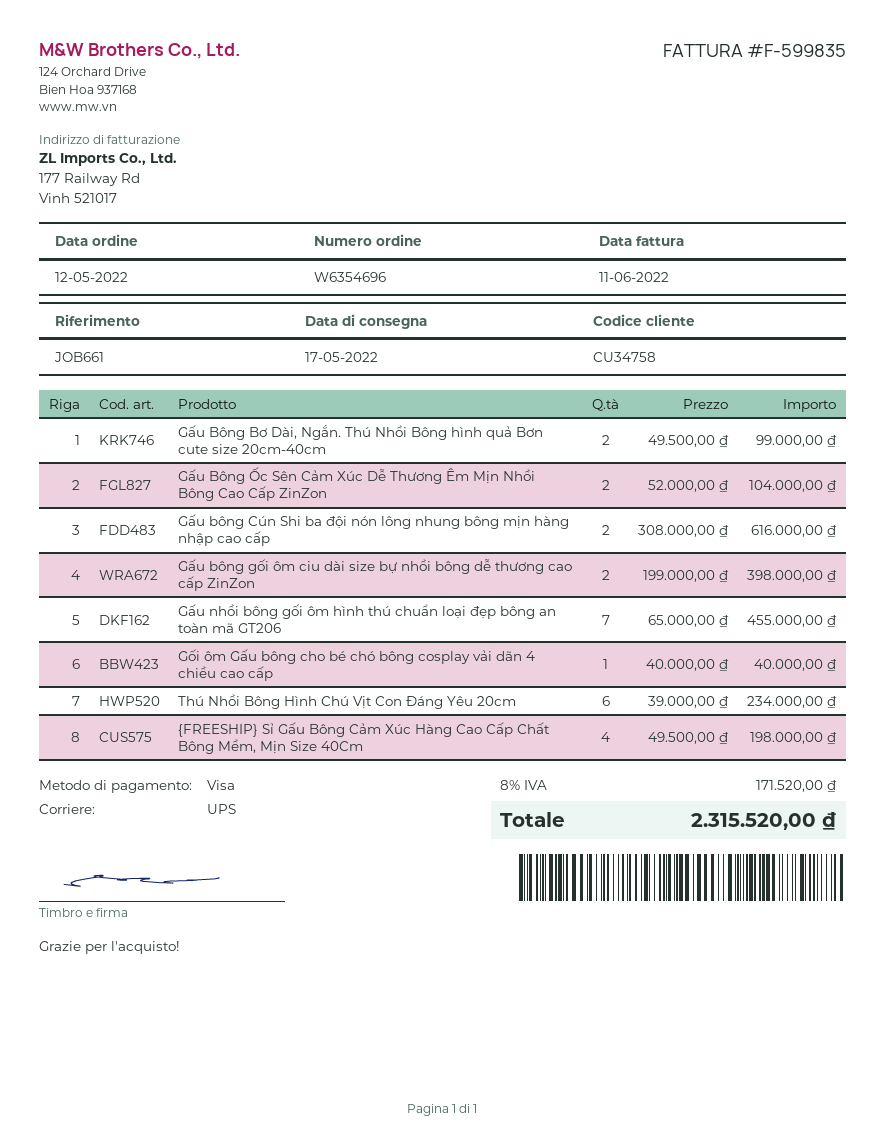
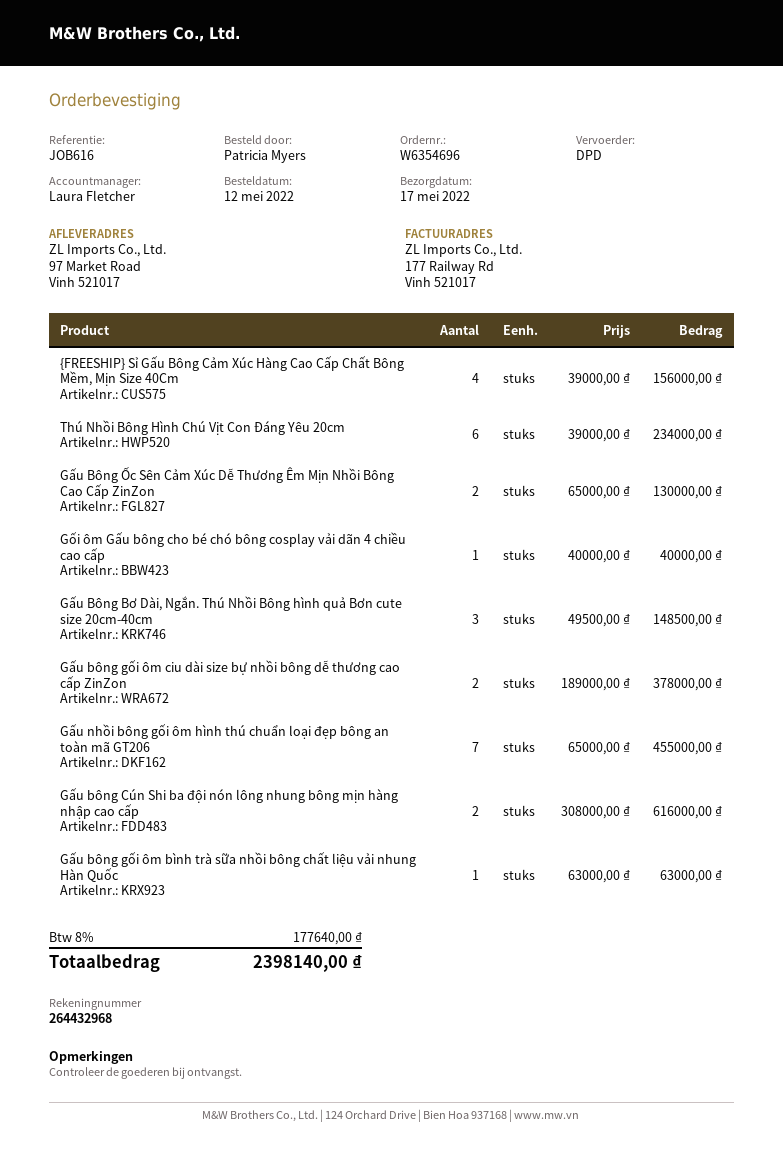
reference: JOB661 -> JOB616
shipping method: UPS -> DPD
Gấu Bông Bơ Dài, Ngắn. Thú Nhồi Bông hình quả Bơn cute size 20cm-40cm: 2 x 49500.00 = 99000.00 -> 3 x 49500.00 = 148500.00
Gấu Bông Ốc Sên Cảm Xúc Dễ Thương Êm Mịn Nhồi Bông Cao Cấp ZinZon: 2 x 52000.00 = 104000.00 -> 2 x 65000.00 = 130000.00
Gấu bông gối ôm ciu dài size bự nhồi bông dễ thương cao cấp ZinZon: 2 x 199000.00 = 398000.00 -> 2 x 189000.00 = 378000.00
{FREESHIP} Sỉ Gấu Bông Cảm Xúc Hàng Cao Cấp Chất Bông Mềm, Mịn Size 40Cm: 4 x 49500.00 = 198000.00 -> 4 x 39000.00 = 156000.00
Gấu bông gối ôm bình trà sữa nhồi bông chất liệu vải nhung Hàn Quốc: none -> 1 x 63000.00 = 63000.00
tax: 8% = 171520.00 -> 8% = 177640.00
total: 2315520.00 -> 2398140.00

